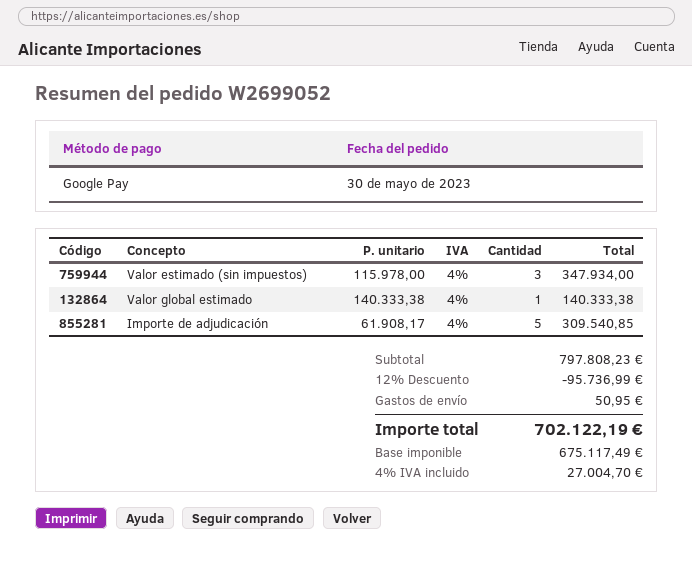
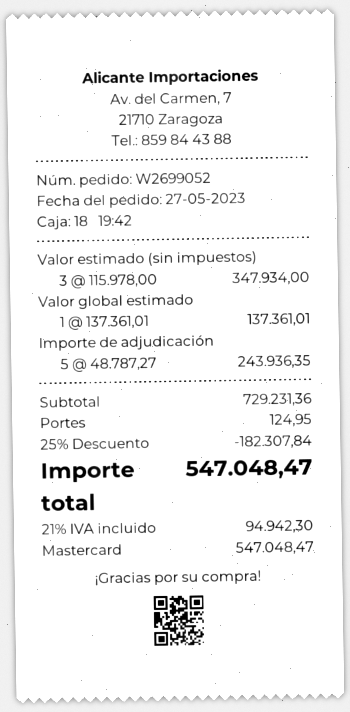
order date: 2023-05-30 -> 2023-05-27
payment method: Google Pay -> Mastercard
Valor global estimado: 1 x 140333.38 = 140333.38 -> 1 x 137361.01 = 137361.01
Importe de adjudicación: 5 x 61908.17 = 309540.85 -> 5 x 48787.27 = 243936.35
subtotal: 797808.23 -> 729231.36
discount: 12% = 95736.99 -> 25% = 182307.84
shipping: 50.95 -> 124.95
tax: 4% = 27004.70 -> 21% = 94942.30
total: 702122.19 -> 547048.47

